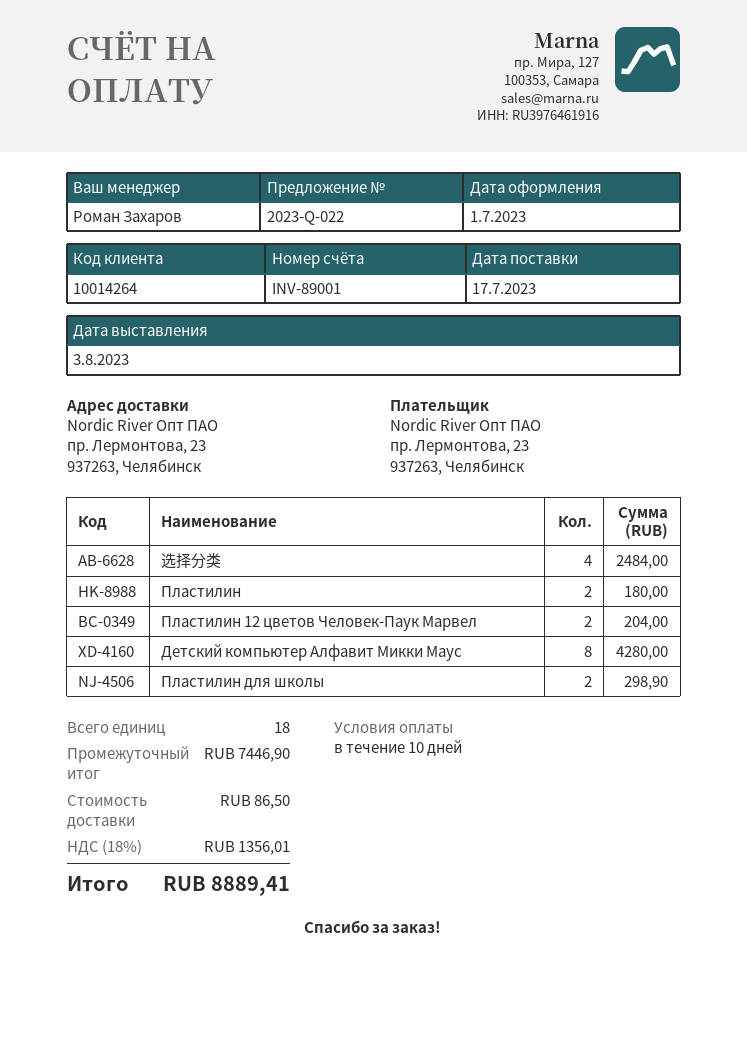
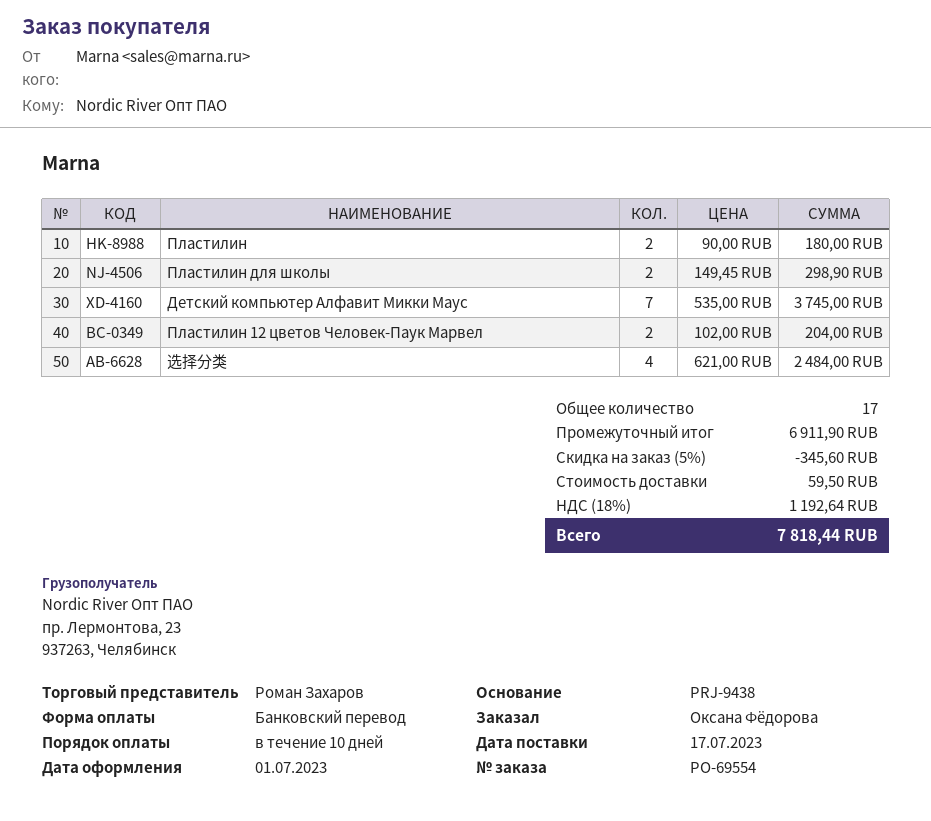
Детский компьютер Алфавит Микки Маус: 8 for 4280.00 -> 7 for 3745.00
total quantity: 18 -> 17
subtotal: 7446.90 -> 6911.90
discount: none -> 5% = 345.60
shipping: 86.50 -> 59.50
tax: 18% = 1356.01 -> 18% = 1192.64
total: 8889.41 -> 7818.44

